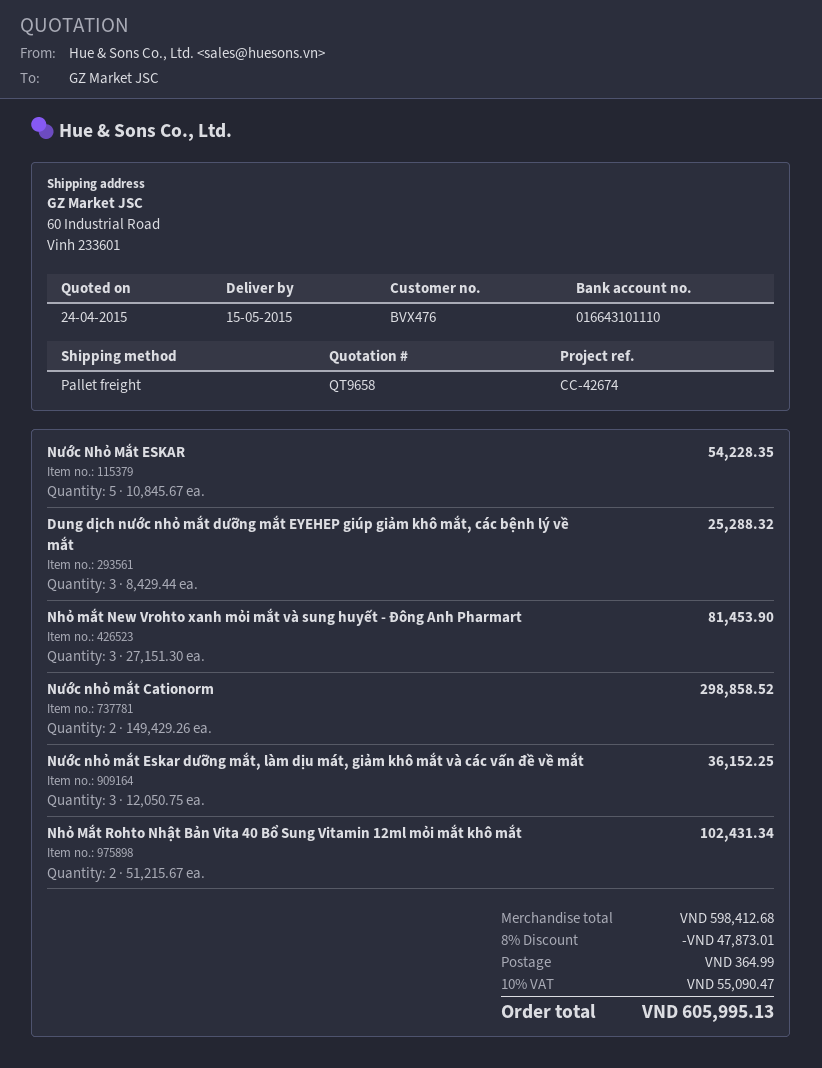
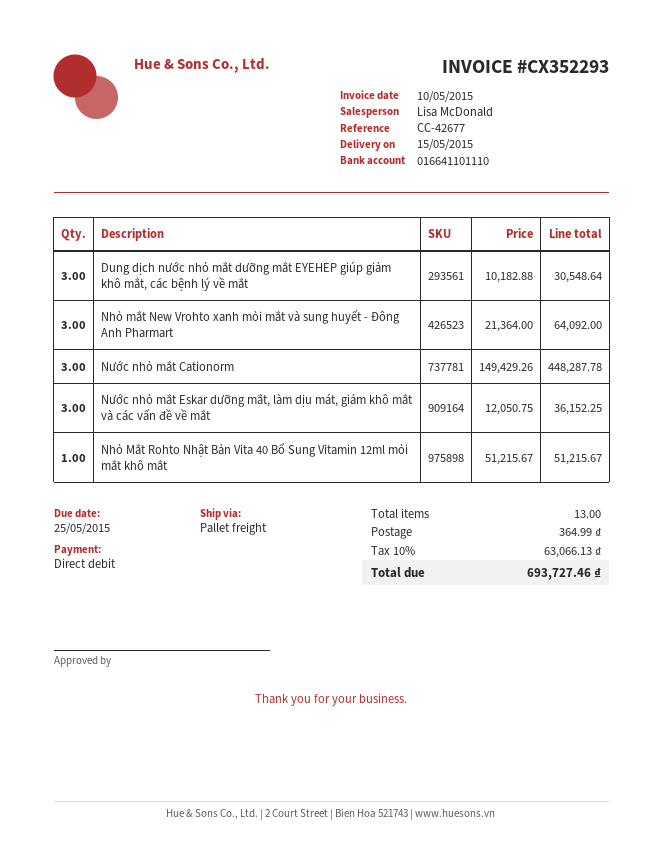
reference: CC-42674 -> CC-42677
bank account: 016643101110 -> 016641101110
Nước Nhỏ Mắt ESKAR: 5 x 10845.67 = 54228.35 -> none
Dung dịch nước nhỏ mắt dưỡng mắt EYEHEP giúp giảm khô mắt, các bệnh lý về mắt: 3 x 8429.44 = 25288.32 -> 3 x 10182.88 = 30548.64
Nhỏ mắt New Vrohto xanh mỏi mắt và sung huyết - Đông Anh Pharmart: 3 x 27151.30 = 81453.90 -> 3 x 21364.00 = 64092.00
Nước nhỏ mắt Cationorm: 2 x 149429.26 = 298858.52 -> 3 x 149429.26 = 448287.78
Nhỏ Mắt Rohto Nhật Bản Vita 40 Bổ Sung Vitamin 12ml mỏi mắt khô mắt: 2 x 51215.67 = 102431.34 -> 1 x 51215.67 = 51215.67
discount: 8% = 47873.01 -> none
tax: 10% = 55090.47 -> 10% = 63066.13
total: 605995.13 -> 693727.46

